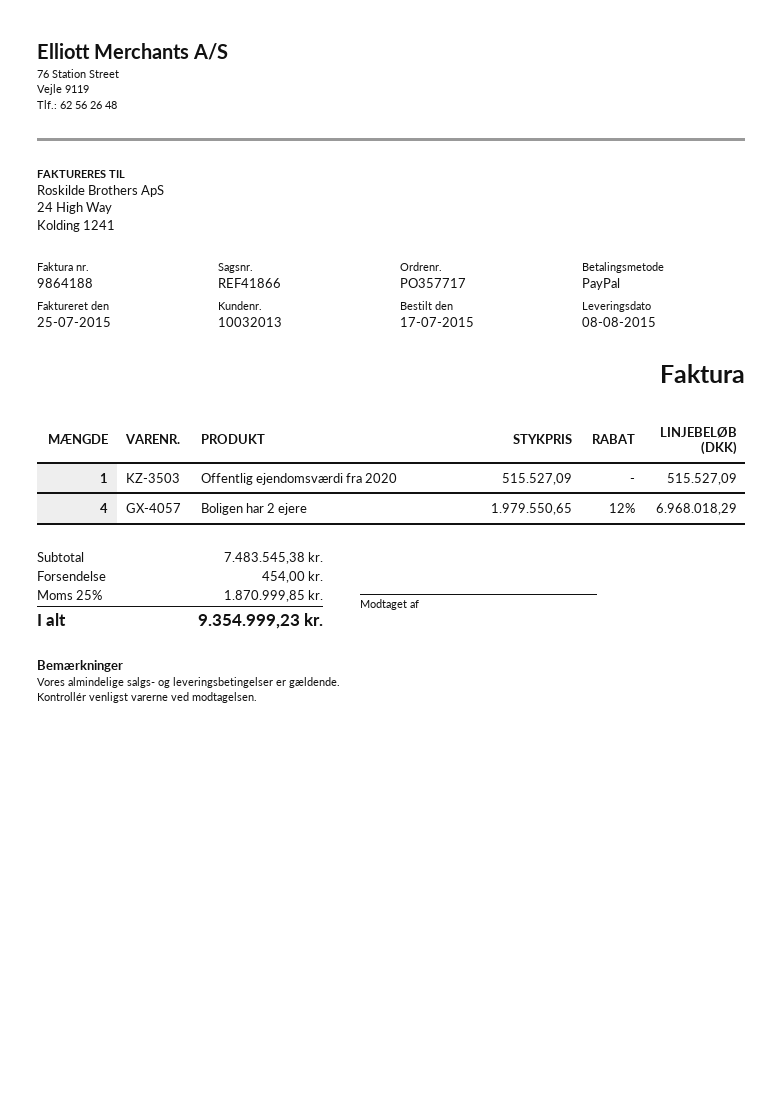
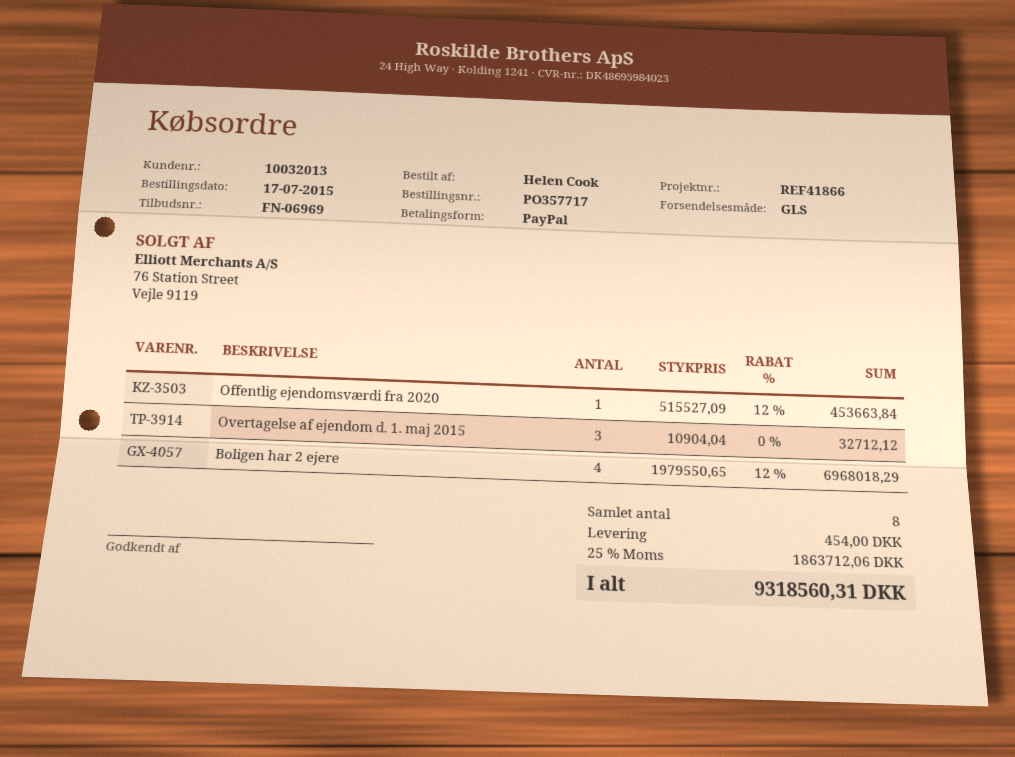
Offentlig ejendomsværdi fra 2020: 1 x 515527.09 = 515527.09 -> 1 x 515527.09 - 12% = 453663.84
Overtagelse af ejendom d. 1. maj 2015: none -> 3 x 10904.04 = 32712.12
tax: 25% = 1870999.85 -> 25% = 1863712.06
total: 9354999.23 -> 9318560.31

